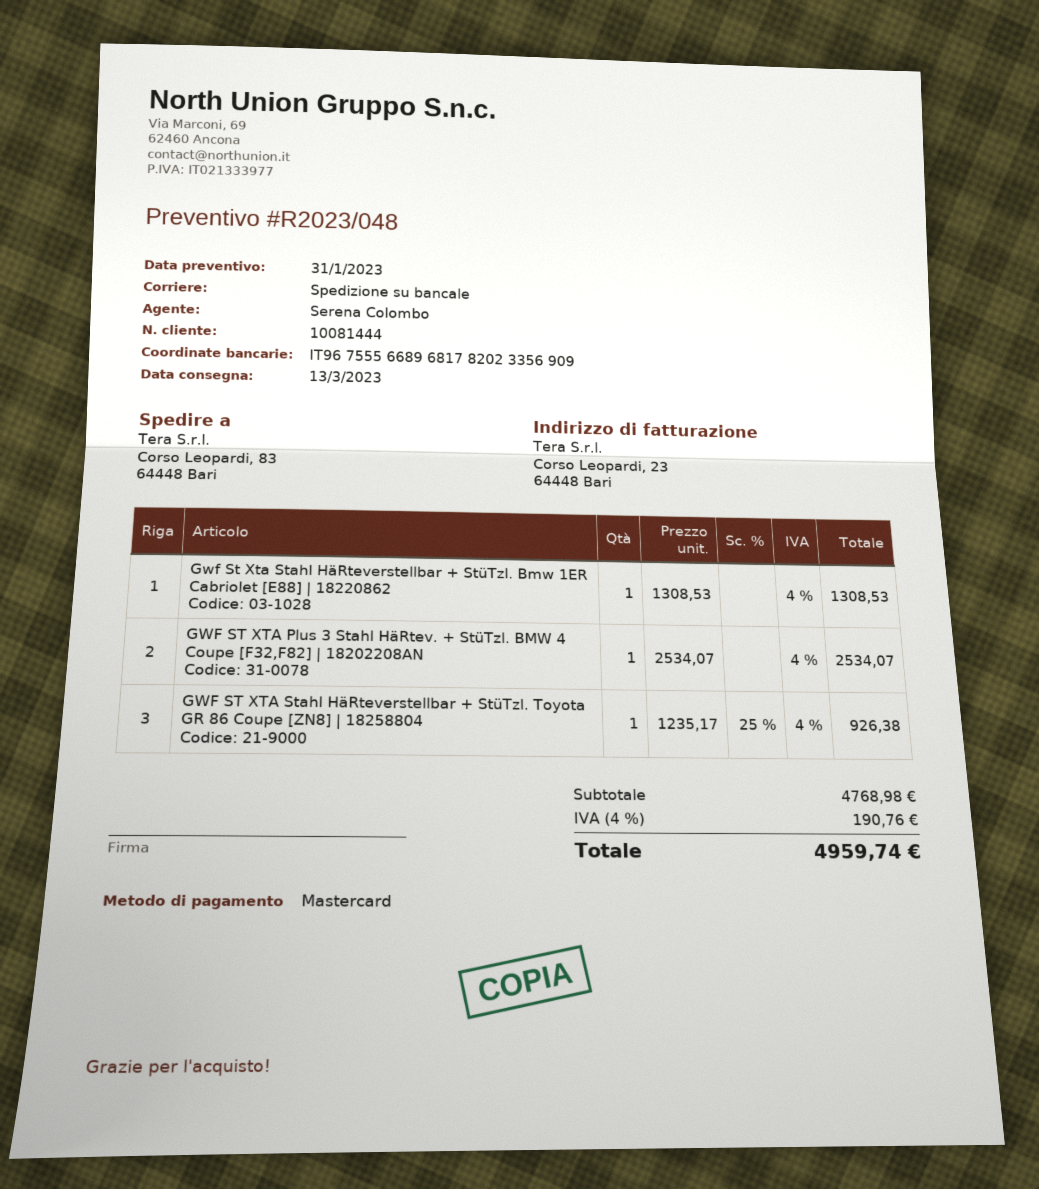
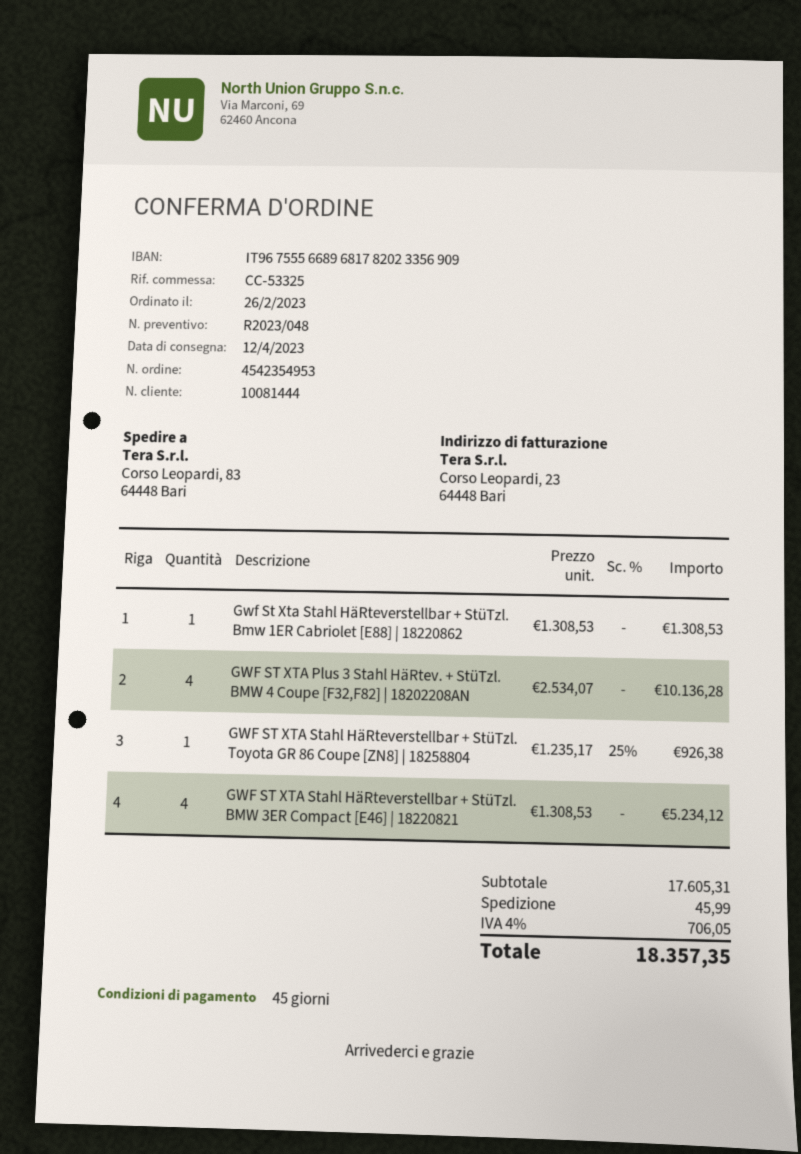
delivery date: 2023-03-13 -> 2023-04-12
GWF ST XTA Plus 3 Stahl HäRtev. + StüTzl. BMW 4 Coupe [F32,F82] | 18202208AN: 1 x 2534.07 = 2534.07 -> 4 x 2534.07 = 10136.28
GWF ST XTA Stahl HäRteverstellbar + StüTzl. BMW 3ER Compact [E46] | 18220821: none -> 4 x 1308.53 = 5234.12
subtotal: 4768.98 -> 17605.31
shipping: none -> 45.99
tax: 4% = 190.76 -> 4% = 706.05
total: 4959.74 -> 18357.35

